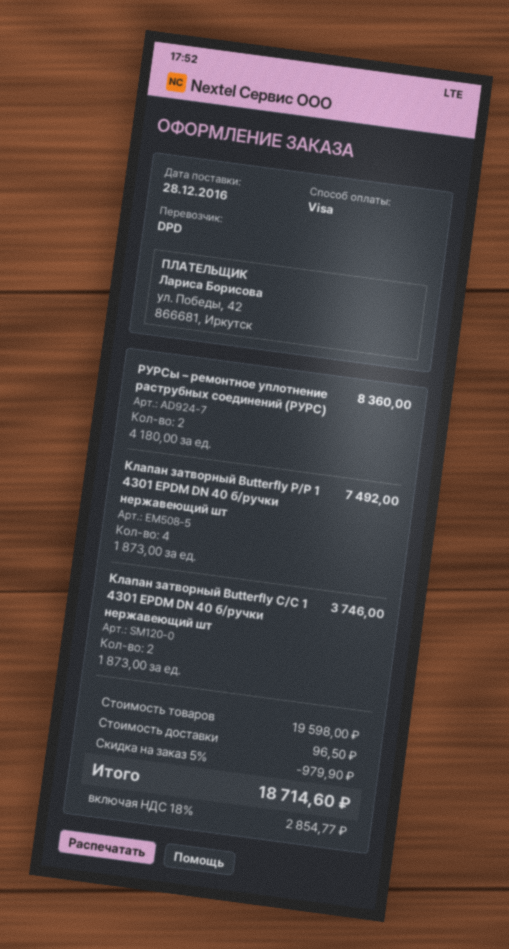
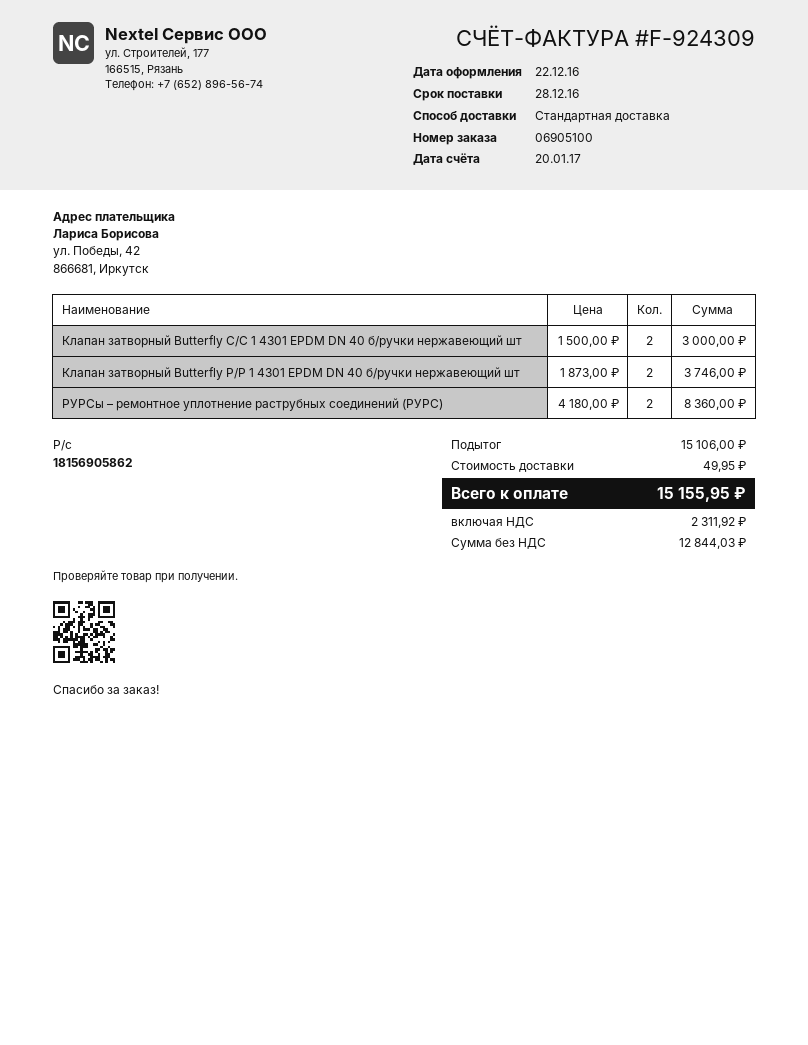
shipping method: DPD -> standard
Клапан затворный Butterfly Р/Р 1 4301 EPDM DN 40 б/ручки нержавеющий шт: 4 x 1873.00 = 7492.00 -> 2 x 1873.00 = 3746.00
Клапан затворный Butterfly С/С 1 4301 EPDM DN 40 б/ручки нержавеющий шт: 2 x 1873.00 = 3746.00 -> 2 x 1500.00 = 3000.00
subtotal: 19598.00 -> 15106.00
discount: 5% = 979.90 -> none
shipping: 96.50 -> 49.95
tax: 2854.77 -> 2311.92
total: 18714.60 -> 15155.95

